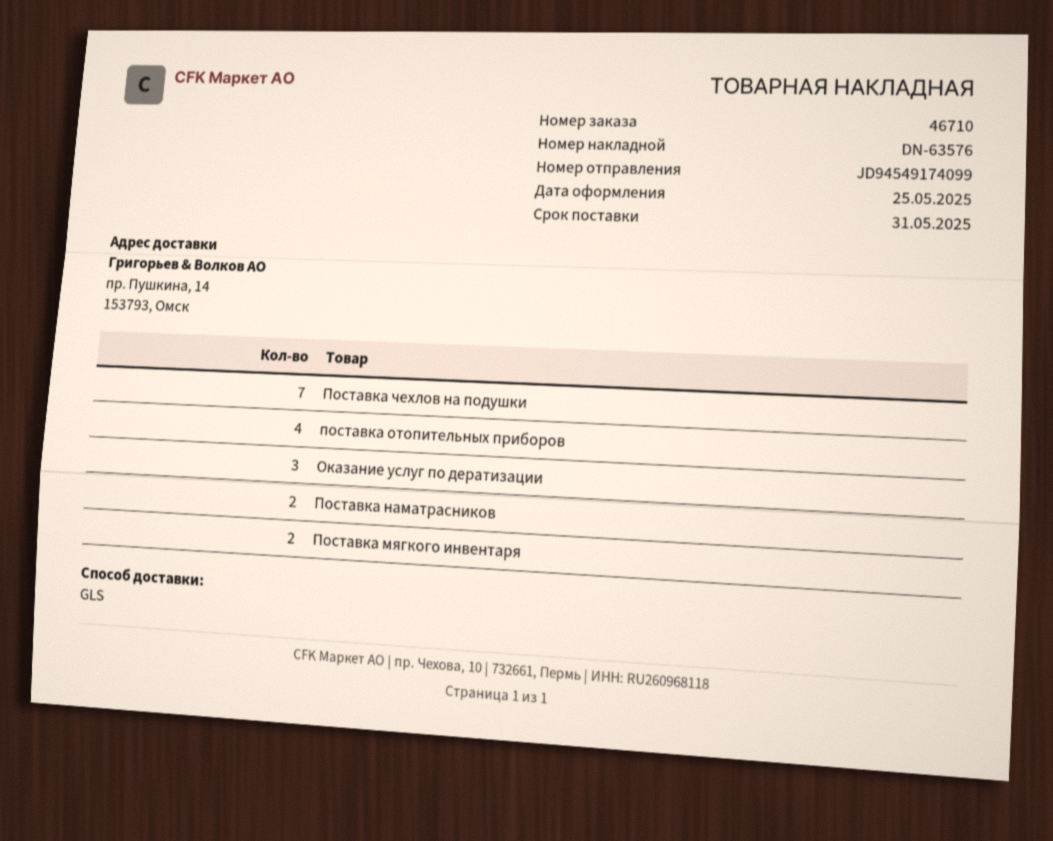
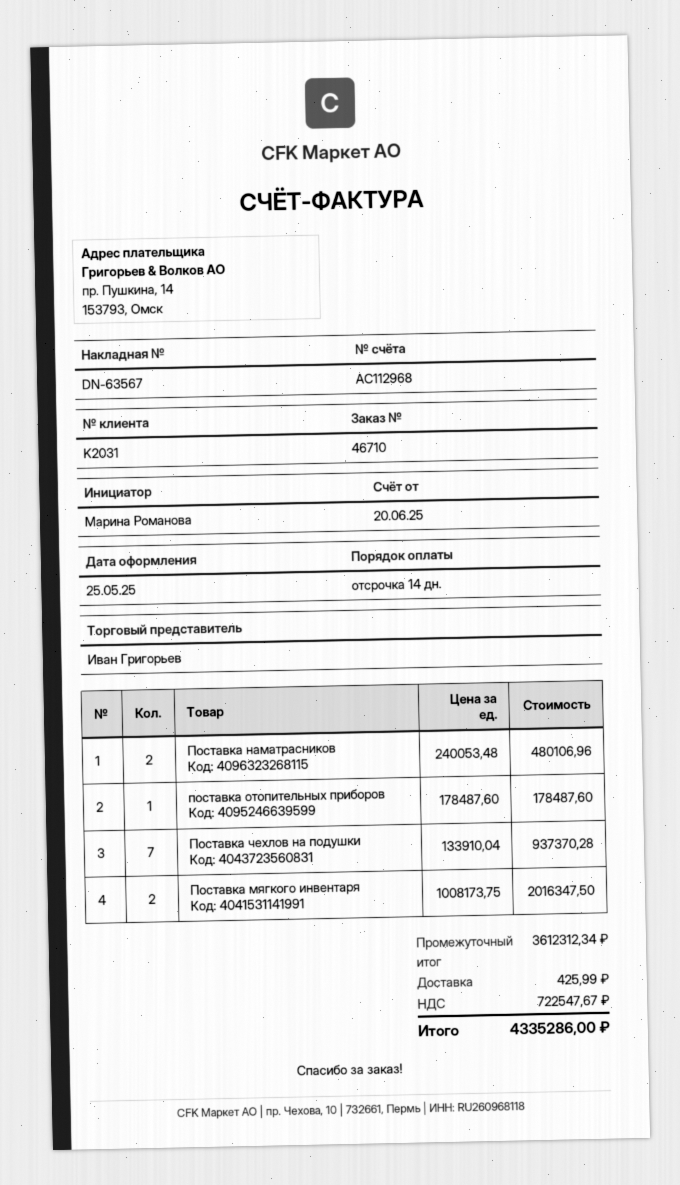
delivery note number: DN-63576 -> DN-63567
поставка отопительных приборов: 4 -> 1
Оказание услуг по дератизации: 3 -> none

